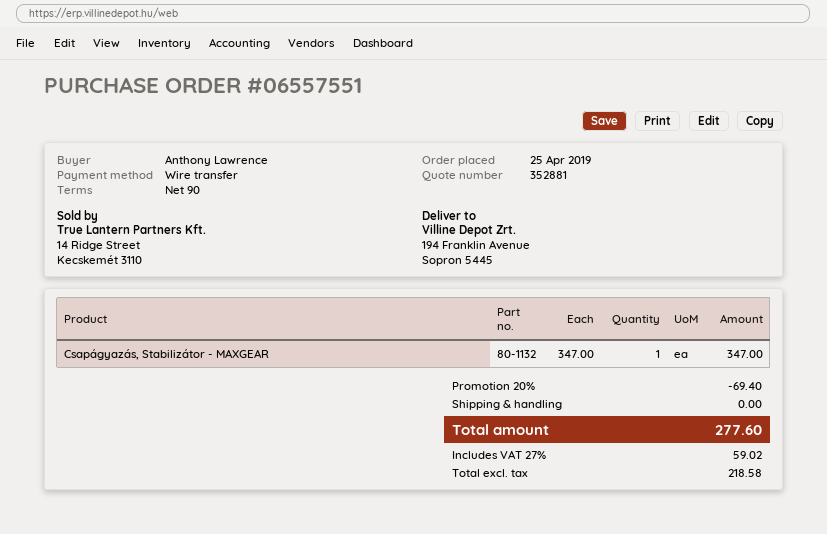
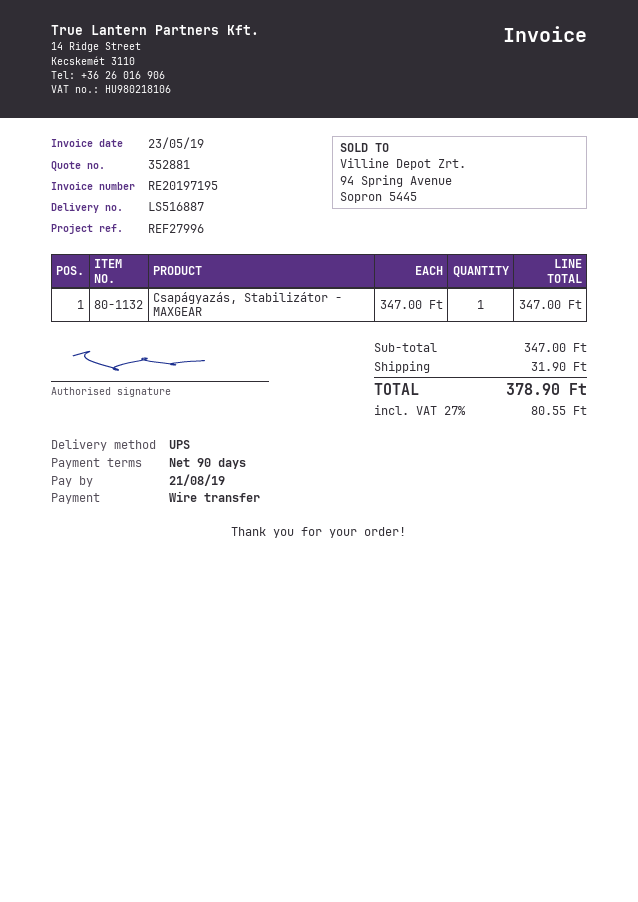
discount: 20% = 69.40 -> none
shipping: 0.00 -> 31.90
tax: 27% = 59.02 -> 27% = 80.55
total: 277.60 -> 378.90

